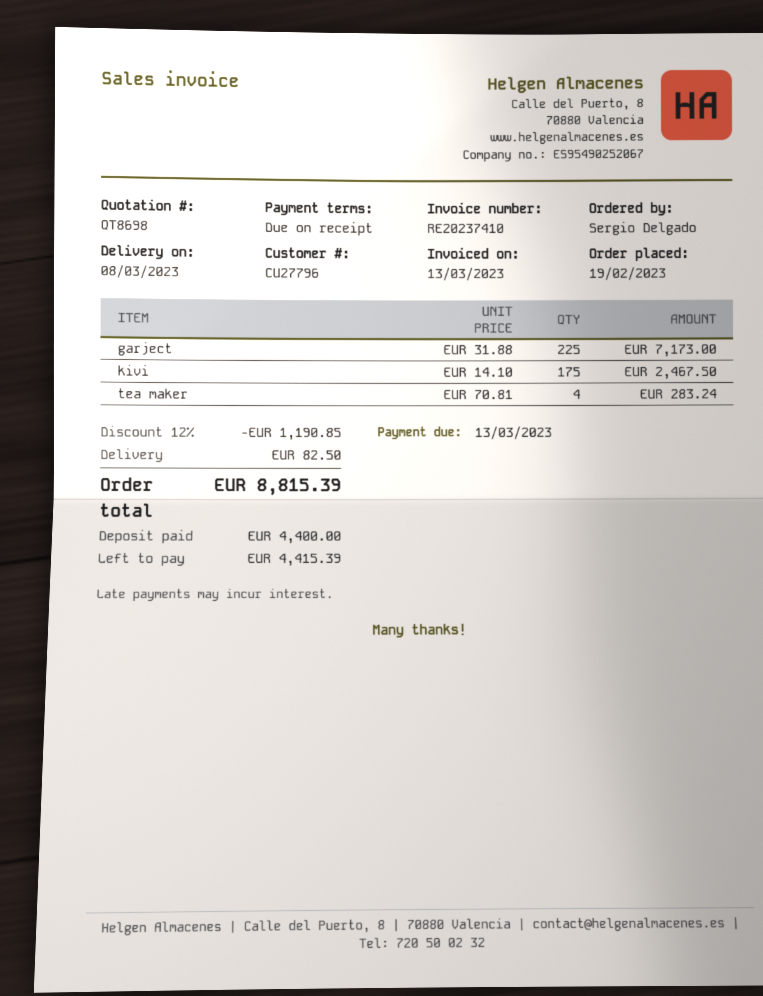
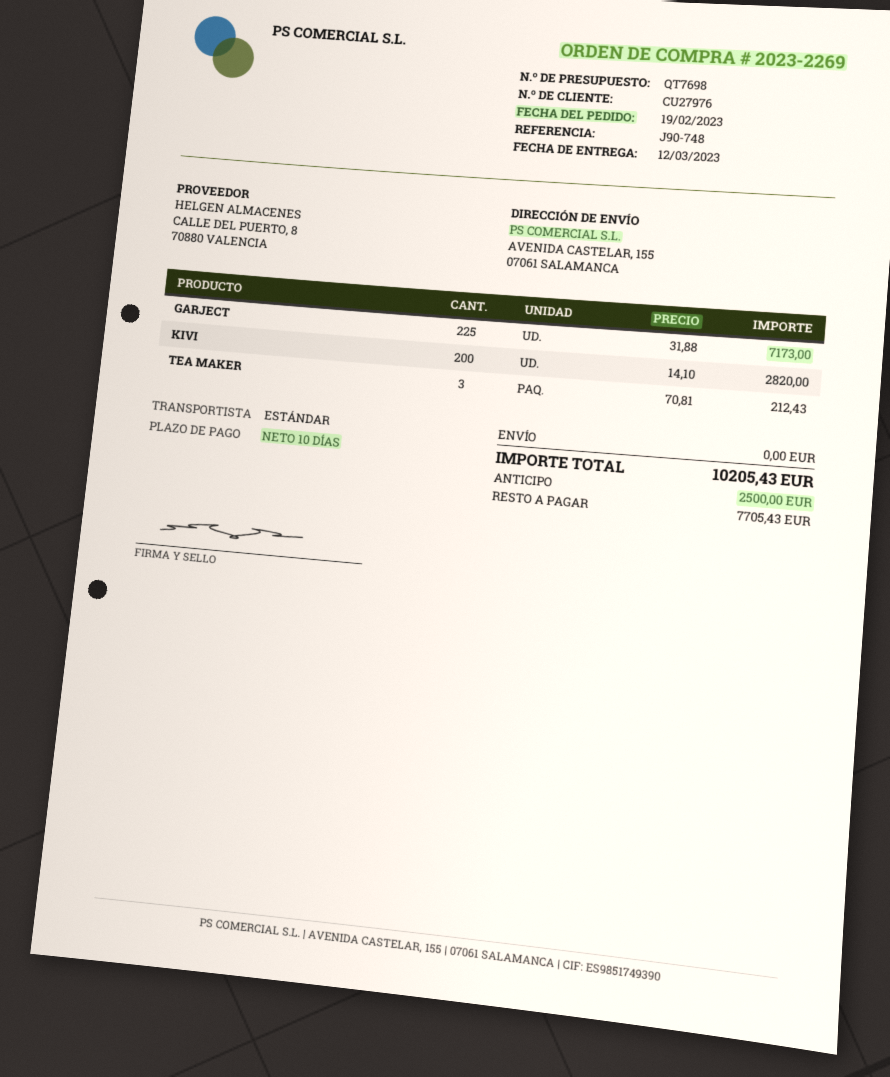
quote number: QT8698 -> QT7698
delivery date: 2023-03-08 -> 2023-03-12
payment terms: on receipt -> 10 days
customer number: CU27796 -> CU27976
kivi: 175 x 14.10 = 2467.50 -> 200 x 14.10 = 2820.00
tea maker: 4 x 70.81 = 283.24 -> 3 x 70.81 = 212.43
discount: 12% = 1190.85 -> none
shipping: 82.50 -> 0.00
total: 8815.39 -> 10205.43
deposit: 4400.00 -> 2500.00
balance: 4415.39 -> 7705.43

